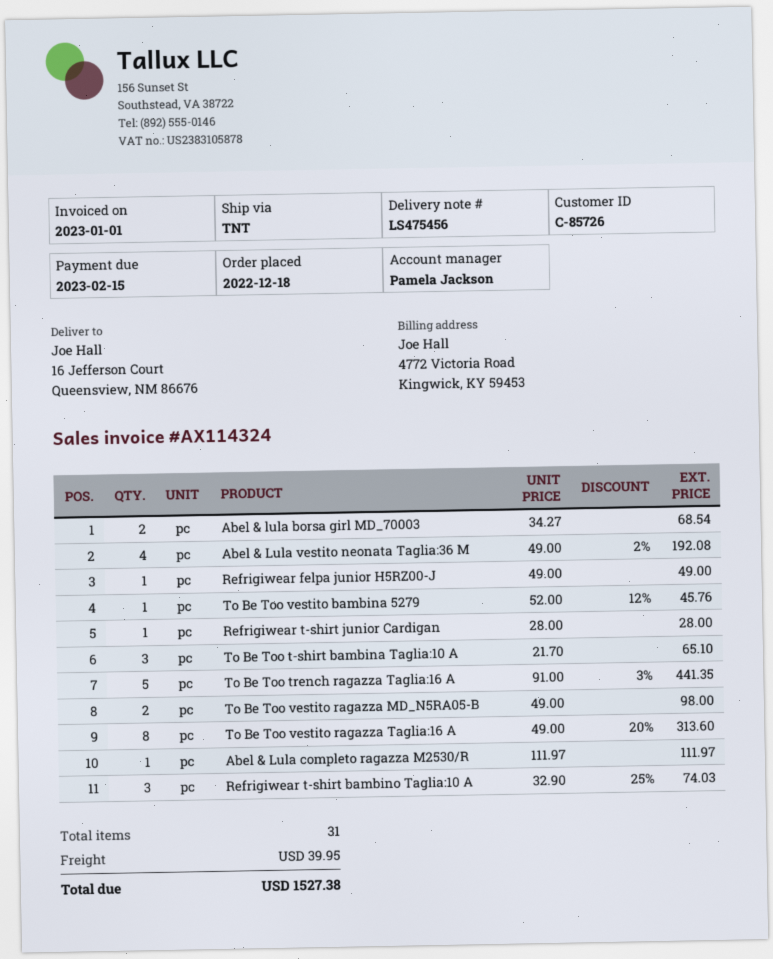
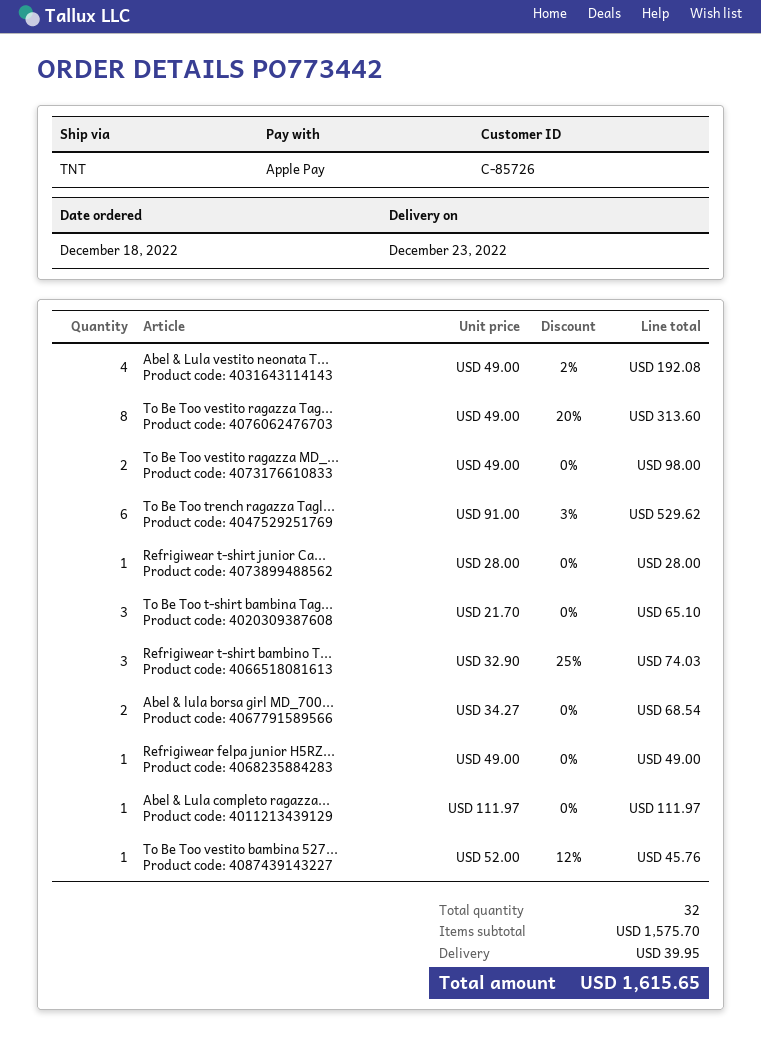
To Be Too trench ragazza Taglia:16 A: 5 x 91.00 - 3% = 441.35 -> 6 x 91.00 - 3% = 529.62
total quantity: 31 -> 32
total: 1527.38 -> 1615.65

